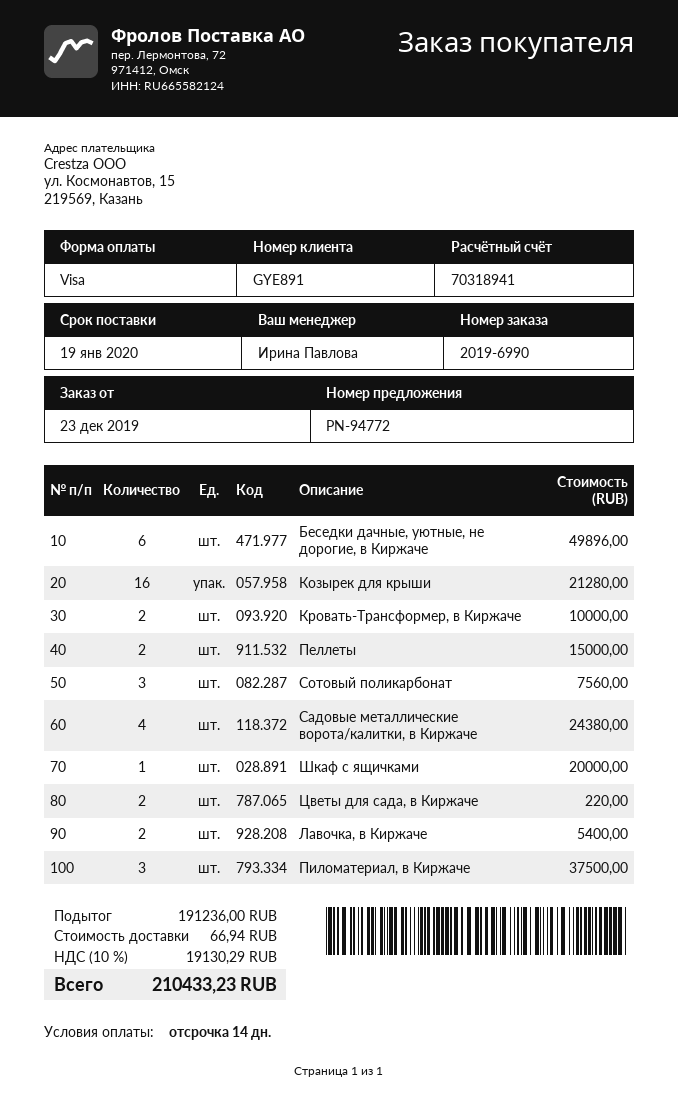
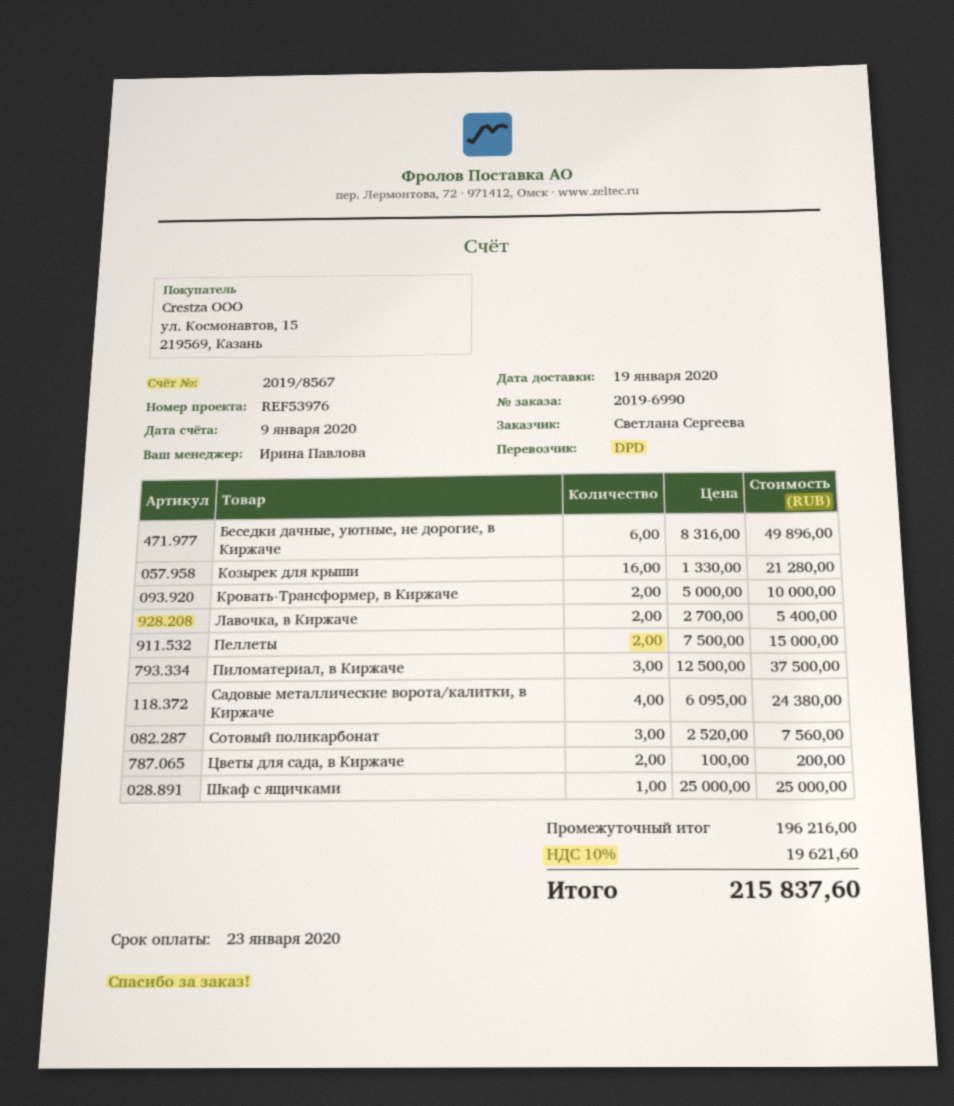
Шкаф с ящичками: 1 for 20000.00 -> 1 for 25000.00
Цветы для сада, в Киржаче: 2 for 220.00 -> 2 for 200.00
subtotal: 191236.00 -> 196216.00
shipping: 66.94 -> none
tax: 10% = 19130.29 -> 10% = 19621.60
total: 210433.23 -> 215837.60

